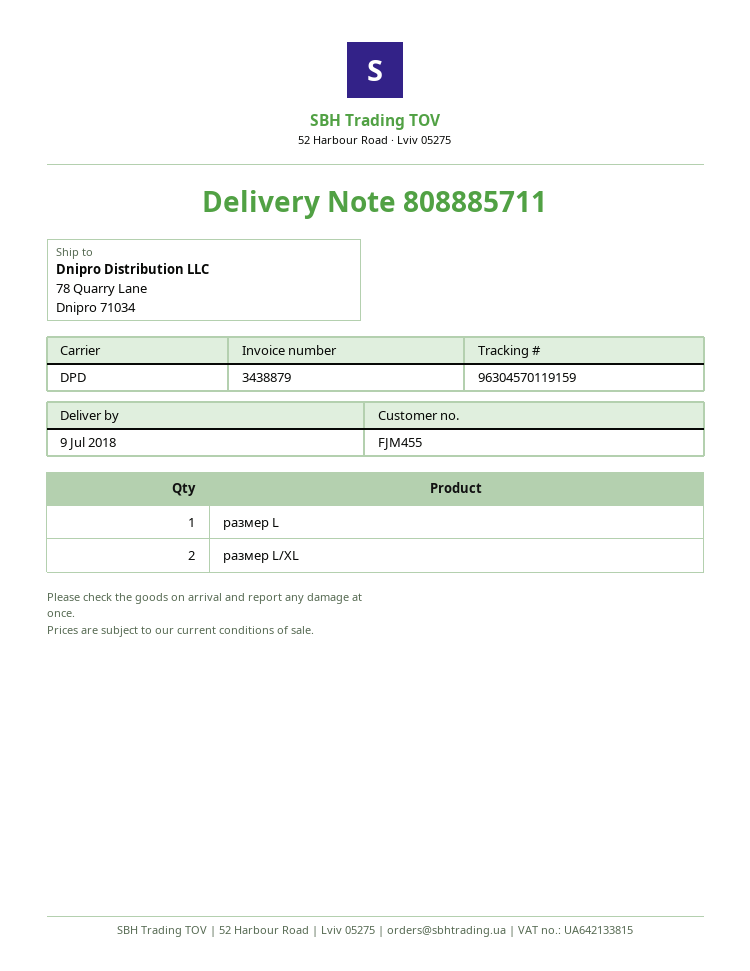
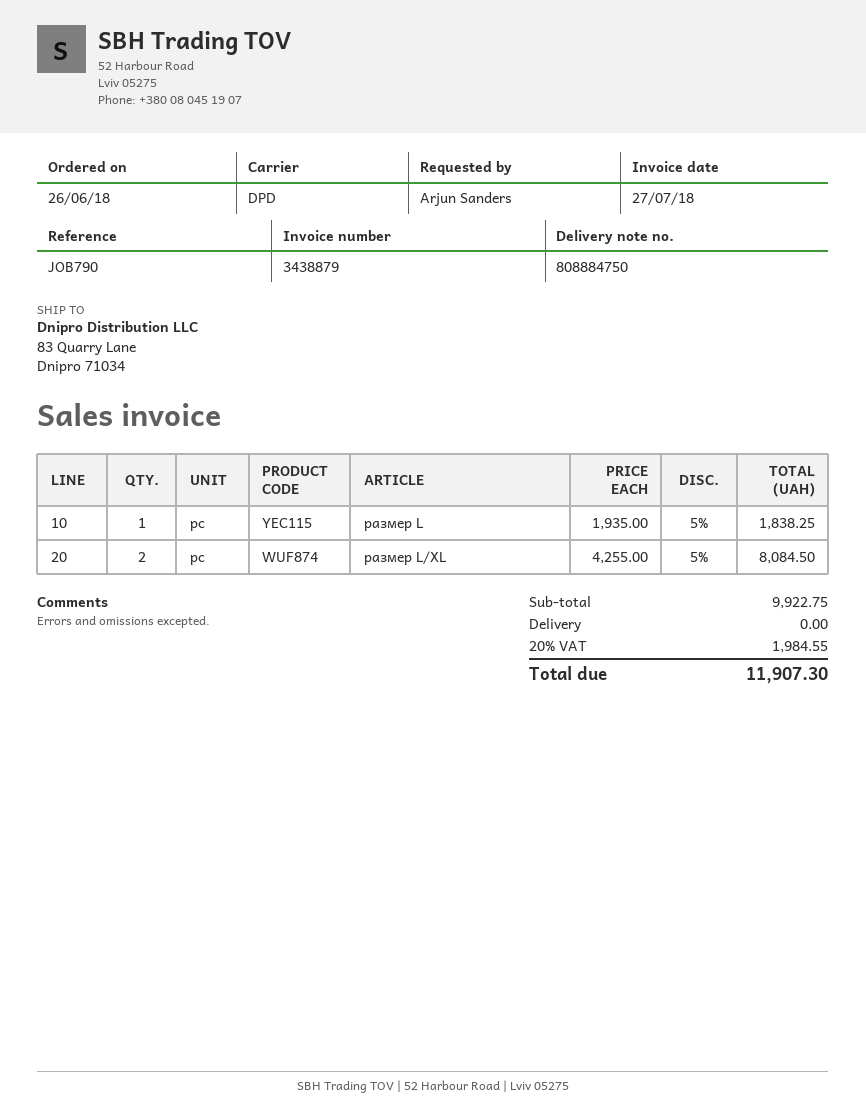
delivery note number: 808885711 -> 808884750
ship to: 78 Quarry Lane, Dnipro 71034 -> 83 Quarry Lane, Dnipro 71034

